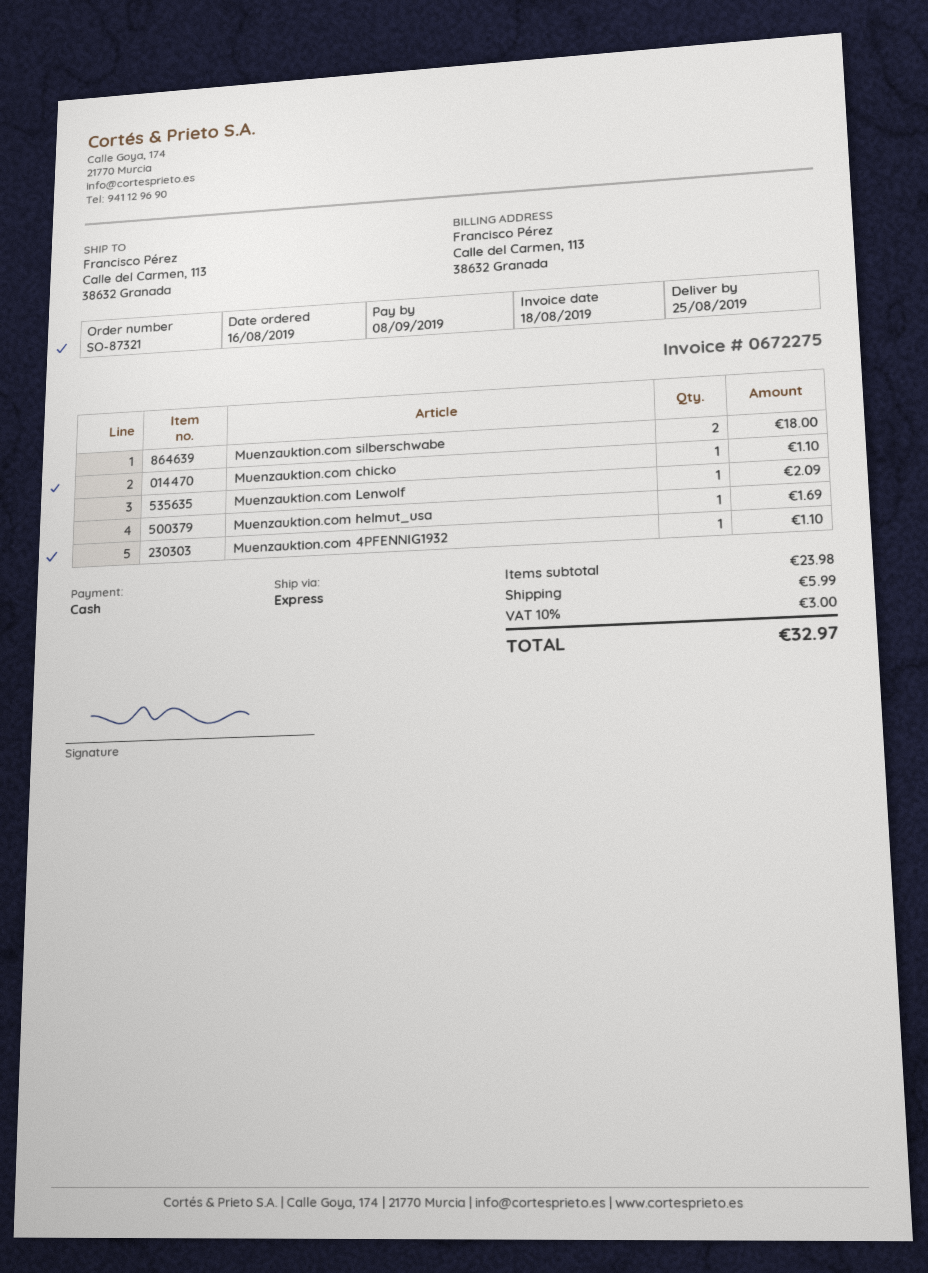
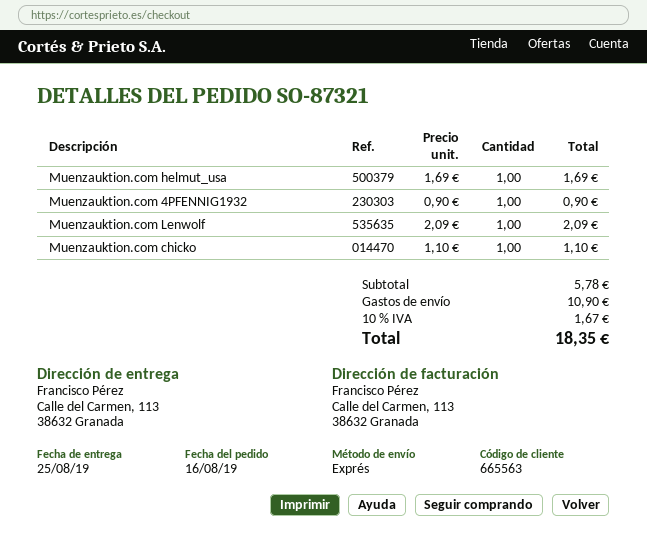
Muenzauktion.com silberschwabe: 2 for 18.00 -> none
Muenzauktion.com 4PFENNIG1932: 1 for 1.10 -> 1 for 0.90
subtotal: 23.98 -> 5.78
shipping: 5.99 -> 10.90
tax: 10% = 3.00 -> 10% = 1.67
total: 32.97 -> 18.35

